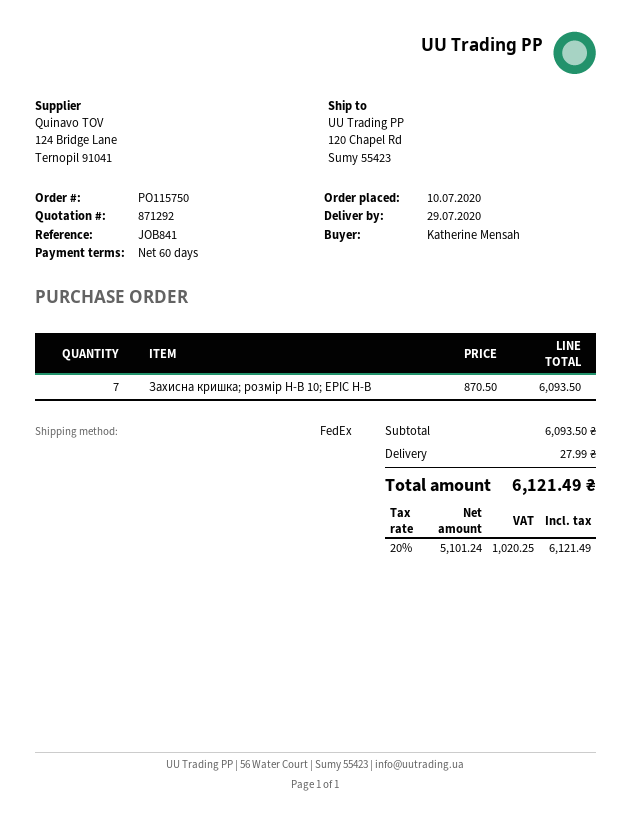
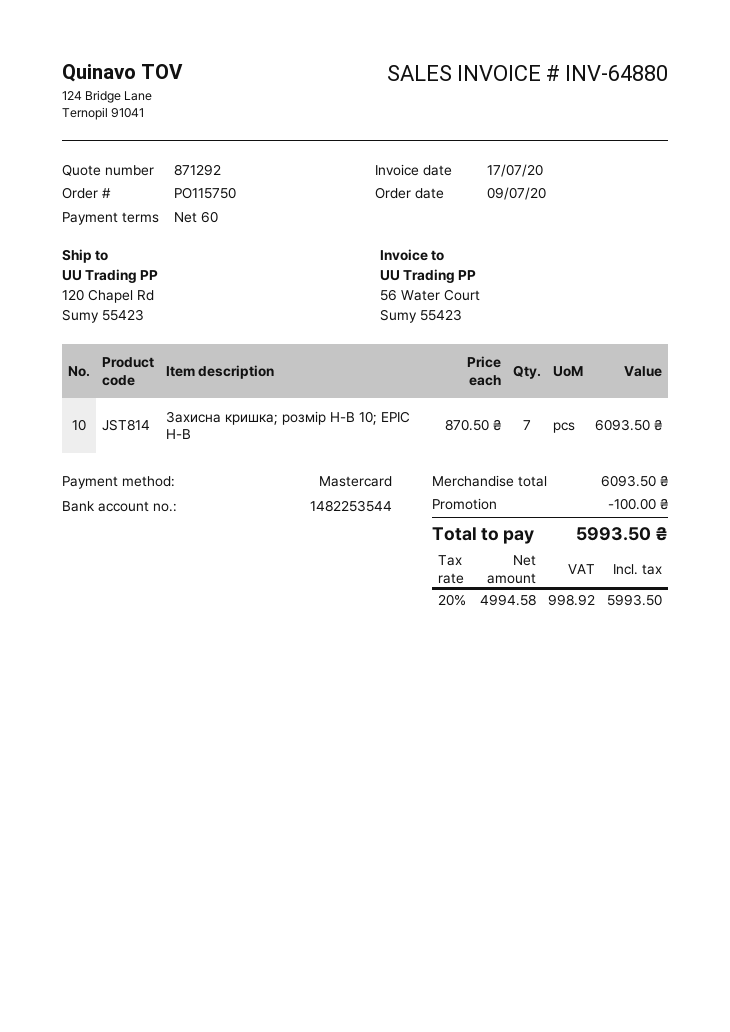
order date: 2020-07-10 -> 2020-07-09
discount: none -> 100.00
shipping: 27.99 -> none
net: 5101.24 -> 4994.58
tax: 20% = 1020.25 -> 20% = 998.92
total: 6121.49 -> 5993.50

